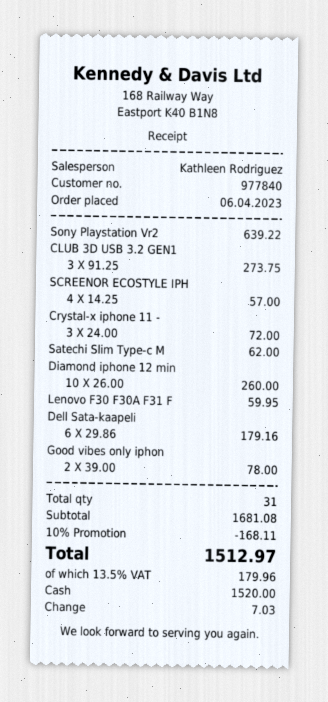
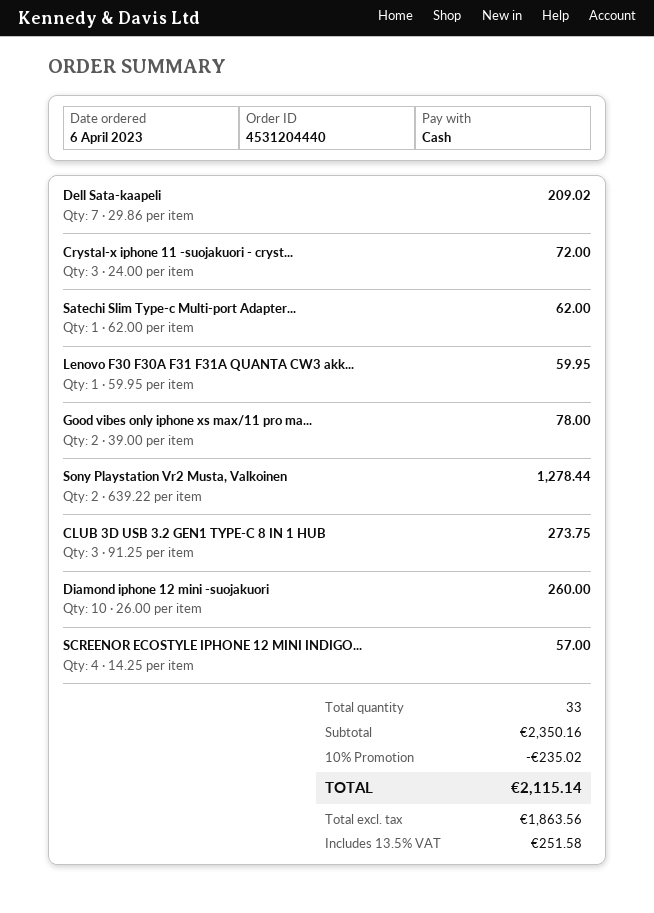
Sony Playstation Vr2: 1 x 639.22 = 639.22 -> 2 x 639.22 = 1278.44
Dell Sata-kaapeli: 6 x 29.86 = 179.16 -> 7 x 29.86 = 209.02
total quantity: 31 -> 33
subtotal: 1681.08 -> 2350.16
discount: 10% = 168.11 -> 10% = 235.02
tax: 13.5% = 179.96 -> 13.5% = 251.58
total: 1512.97 -> 2115.14

